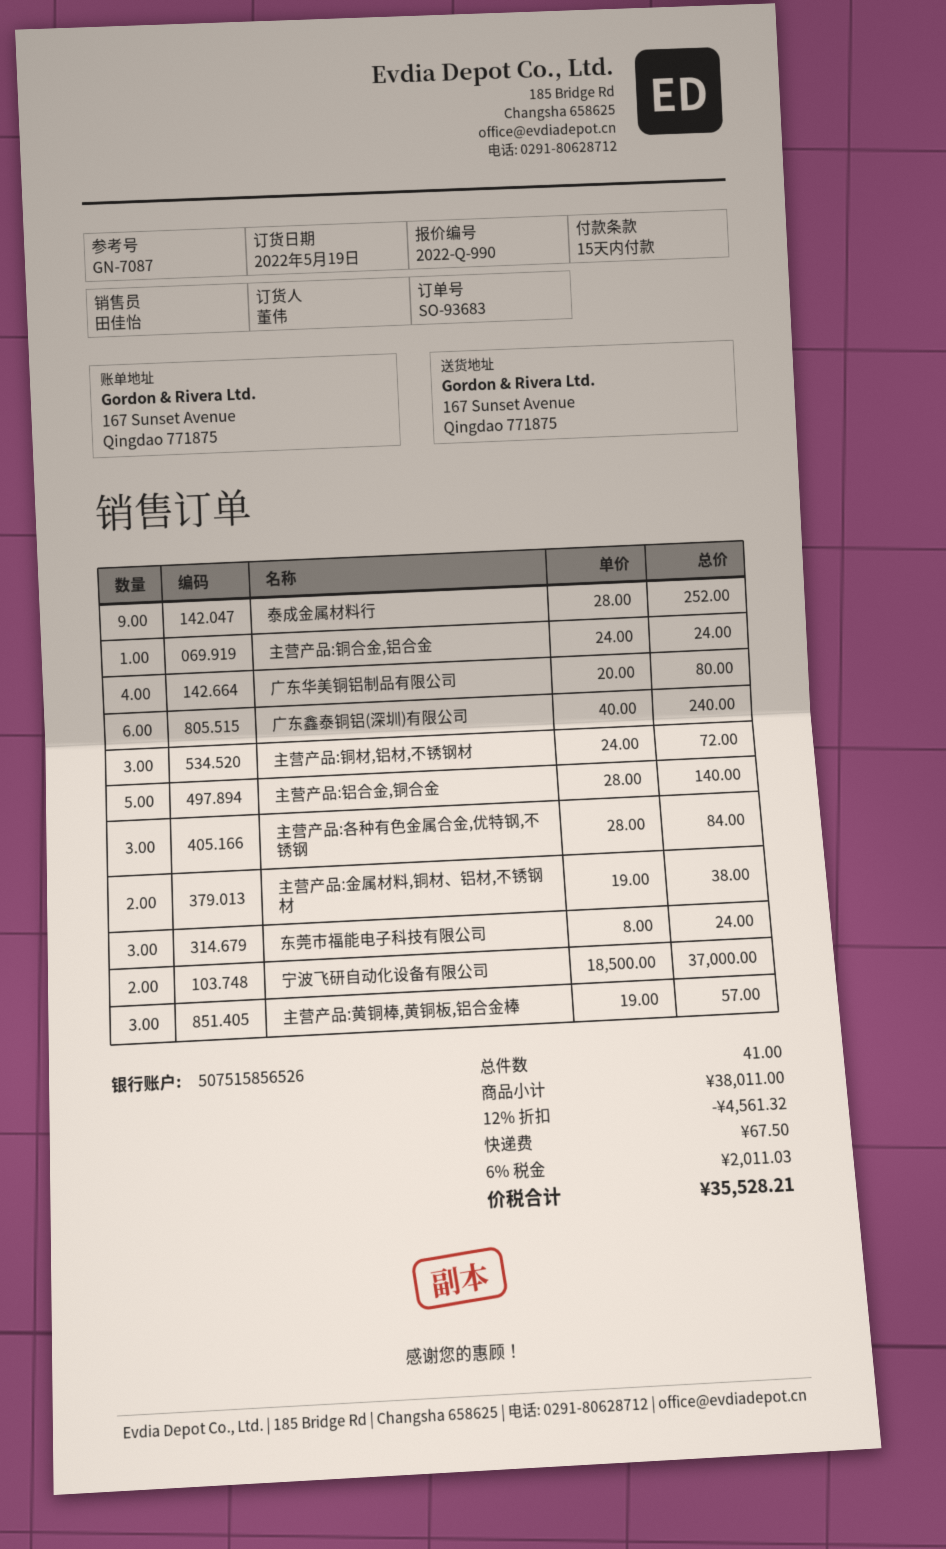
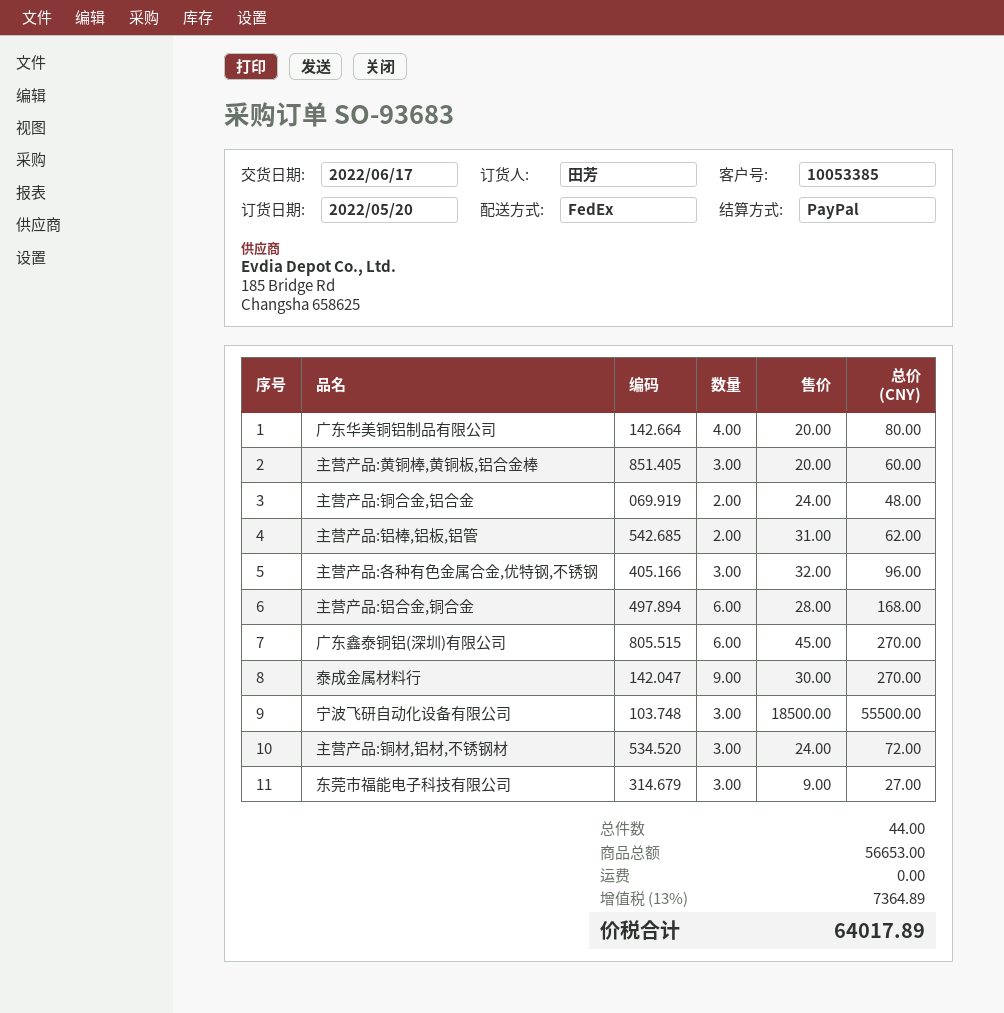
order date: 2022-05-19 -> 2022-05-20
ordered by: 董伟 -> 田芳
泰成金属材料行: 9 x 28.00 = 252.00 -> 9 x 30.00 = 270.00
主营产品:铜合金,铝合金: 1 x 24.00 = 24.00 -> 2 x 24.00 = 48.00
广东鑫泰铜铝(深圳)有限公司: 6 x 40.00 = 240.00 -> 6 x 45.00 = 270.00
主营产品:铝合金,铜合金: 5 x 28.00 = 140.00 -> 6 x 28.00 = 168.00
主营产品:各种有色金属合金,优特钢,不锈钢: 3 x 28.00 = 84.00 -> 3 x 32.00 = 96.00
主营产品:金属材料,铜材、铝材,不锈钢材: 2 x 19.00 = 38.00 -> none
东莞市福能电子科技有限公司: 3 x 8.00 = 24.00 -> 3 x 9.00 = 27.00
宁波飞研自动化设备有限公司: 2 x 18500.00 = 37000.00 -> 3 x 18500.00 = 55500.00
主营产品:黄铜棒,黄铜板,铝合金棒: 3 x 19.00 = 57.00 -> 3 x 20.00 = 60.00
主营产品:铝棒,铝板,铝管: none -> 2 x 31.00 = 62.00
total quantity: 41 -> 44
subtotal: 38011.00 -> 56653.00
discount: 12% = 4561.32 -> none
shipping: 67.50 -> 0.00
tax: 6% = 2011.03 -> 13% = 7364.89
total: 35528.21 -> 64017.89

